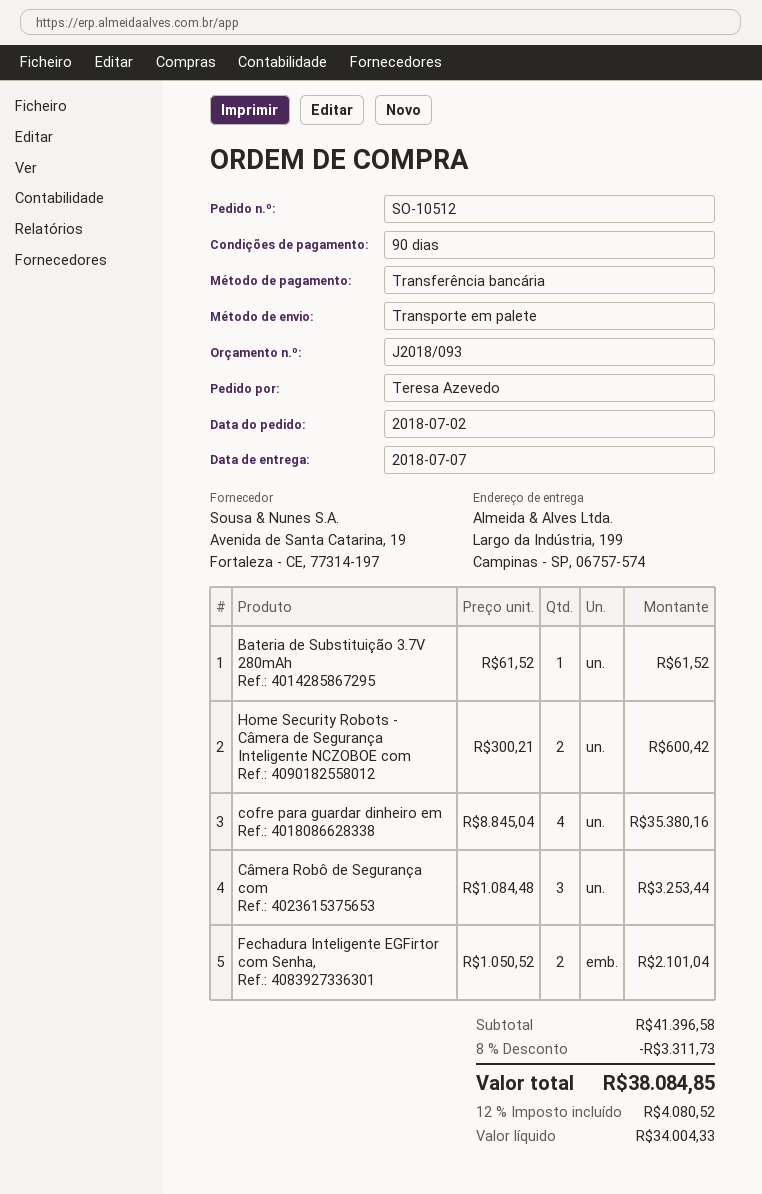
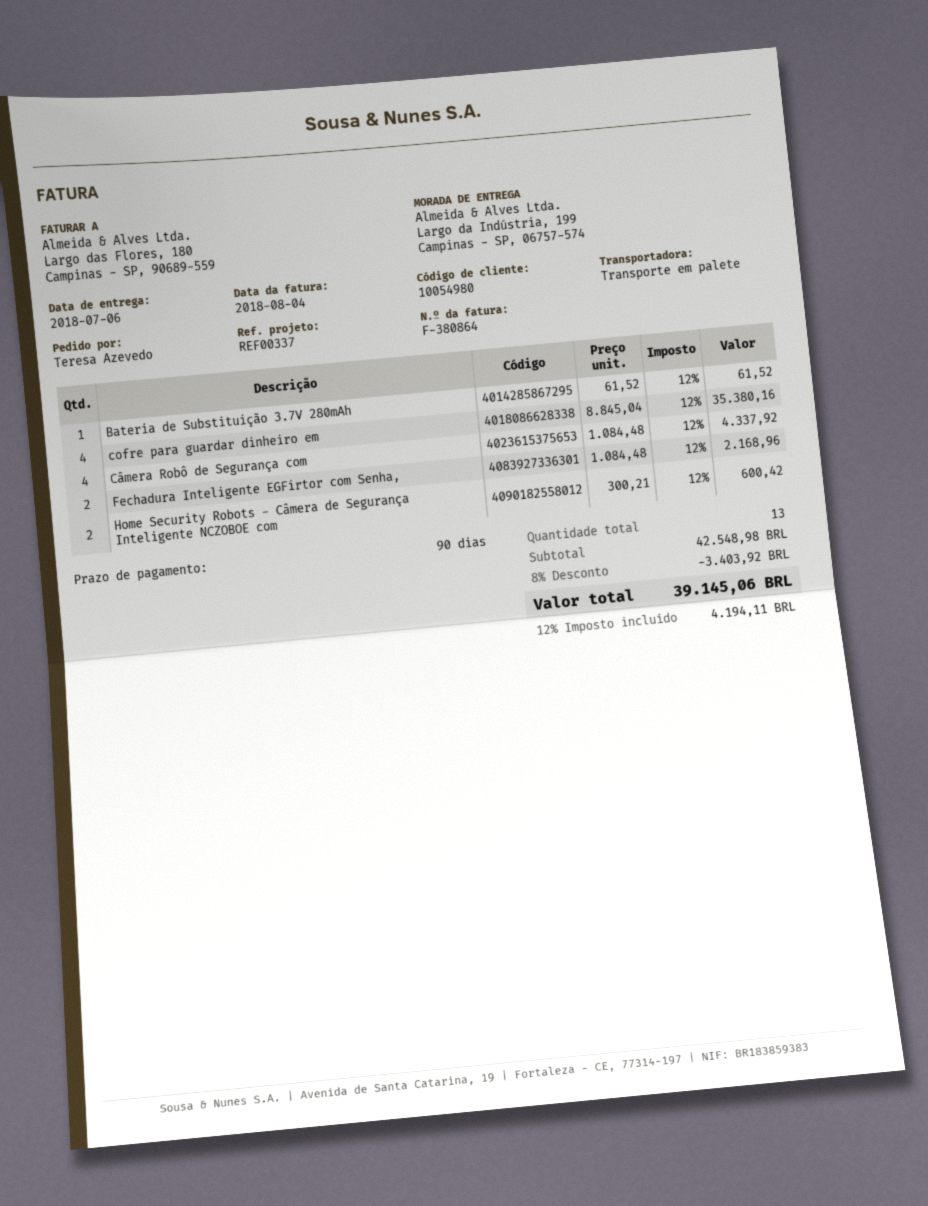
delivery date: 2018-07-07 -> 2018-07-06
Câmera Robô de Segurança com: 3 x 1084.48 = 3253.44 -> 4 x 1084.48 = 4337.92
Fechadura Inteligente EGFirtor com Senha,: 2 x 1050.52 = 2101.04 -> 2 x 1084.48 = 2168.96
subtotal: 41396.58 -> 42548.98
discount: 8% = 3311.73 -> 8% = 3403.92
tax: 12% = 4080.52 -> 12% = 4194.11
total: 38084.85 -> 39145.06

